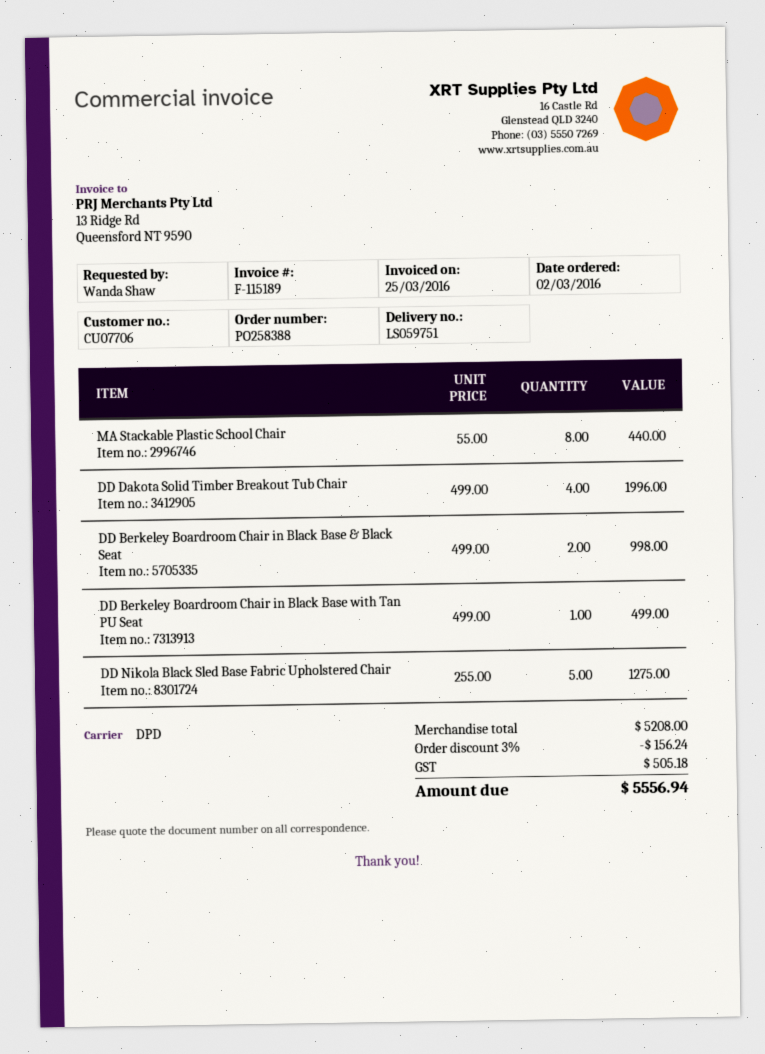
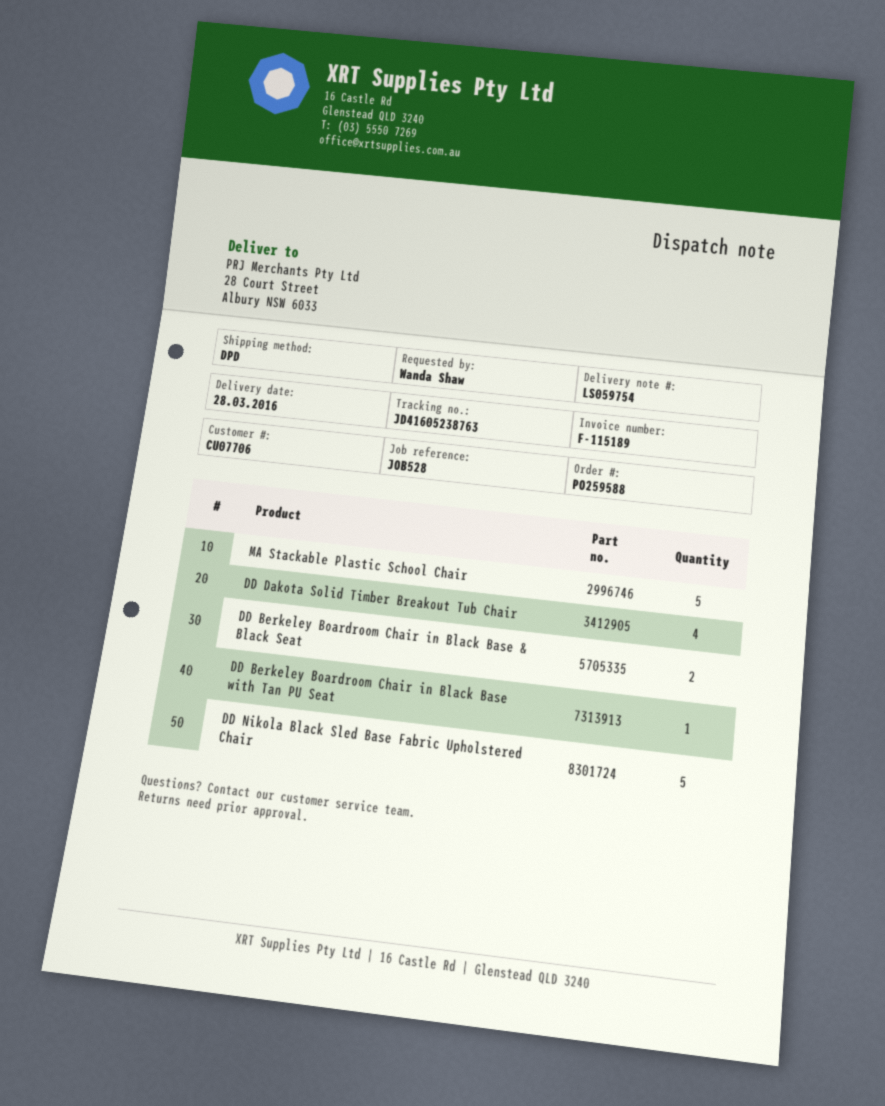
order number: PO258388 -> PO259588
delivery note number: LS059751 -> LS059754
MA Stackable Plastic School Chair: 8 -> 5

